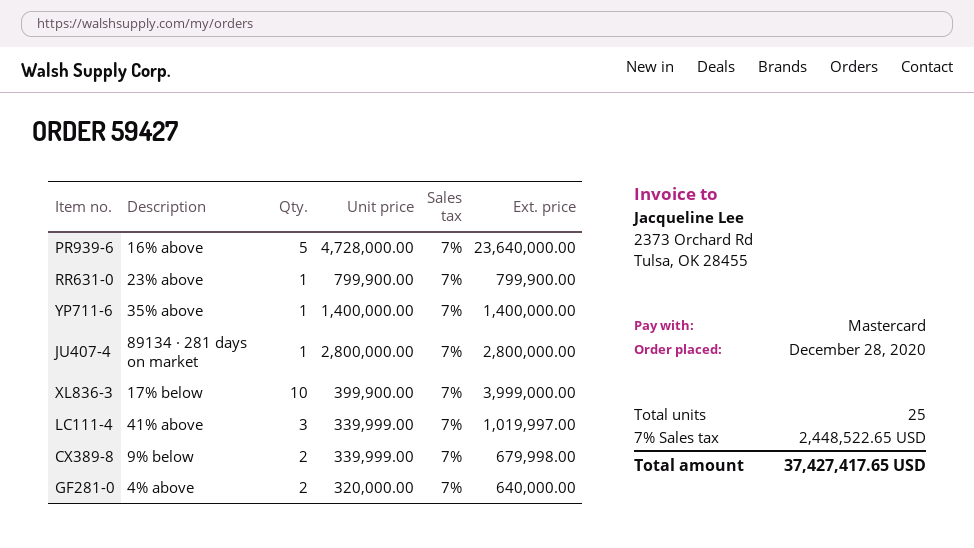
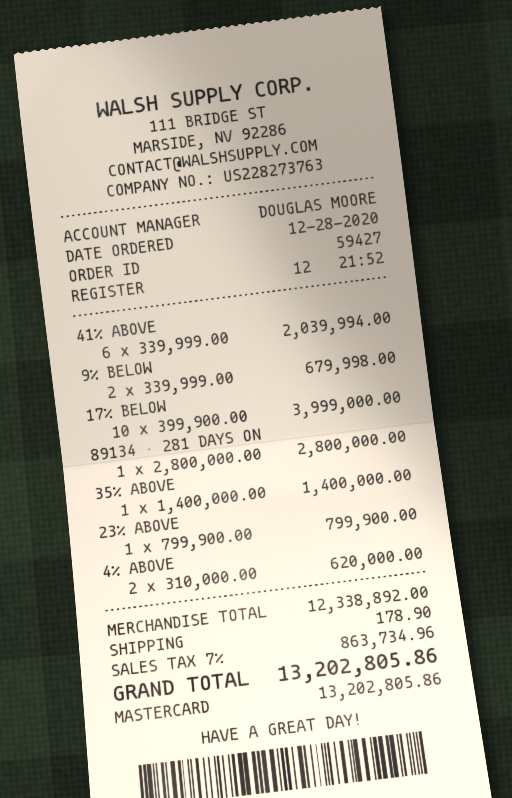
16% above: 5 x 4728000.00 = 23640000.00 -> none
41% above: 3 x 339999.00 = 1019997.00 -> 6 x 339999.00 = 2039994.00
4% above: 2 x 320000.00 = 640000.00 -> 2 x 310000.00 = 620000.00
shipping: none -> 178.90
tax: 7% = 2448522.65 -> 7% = 863734.96
total: 37427417.65 -> 13202805.86

